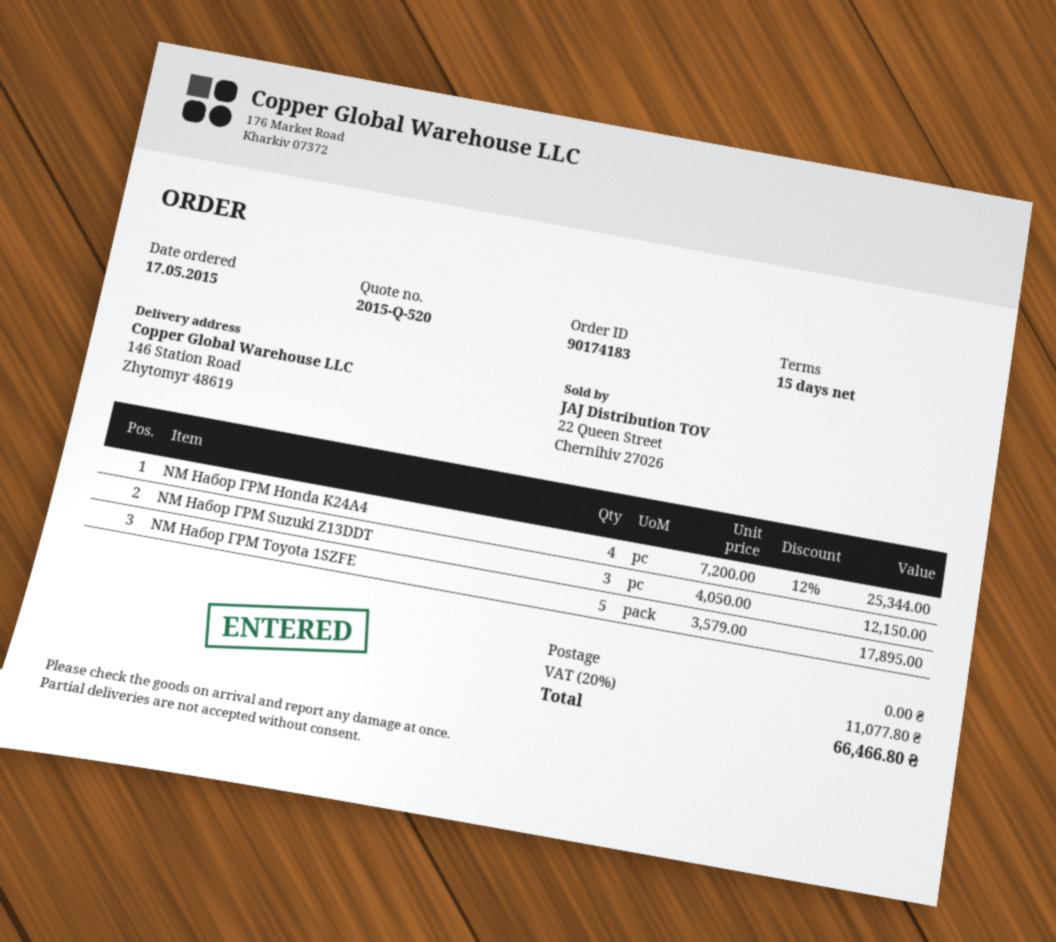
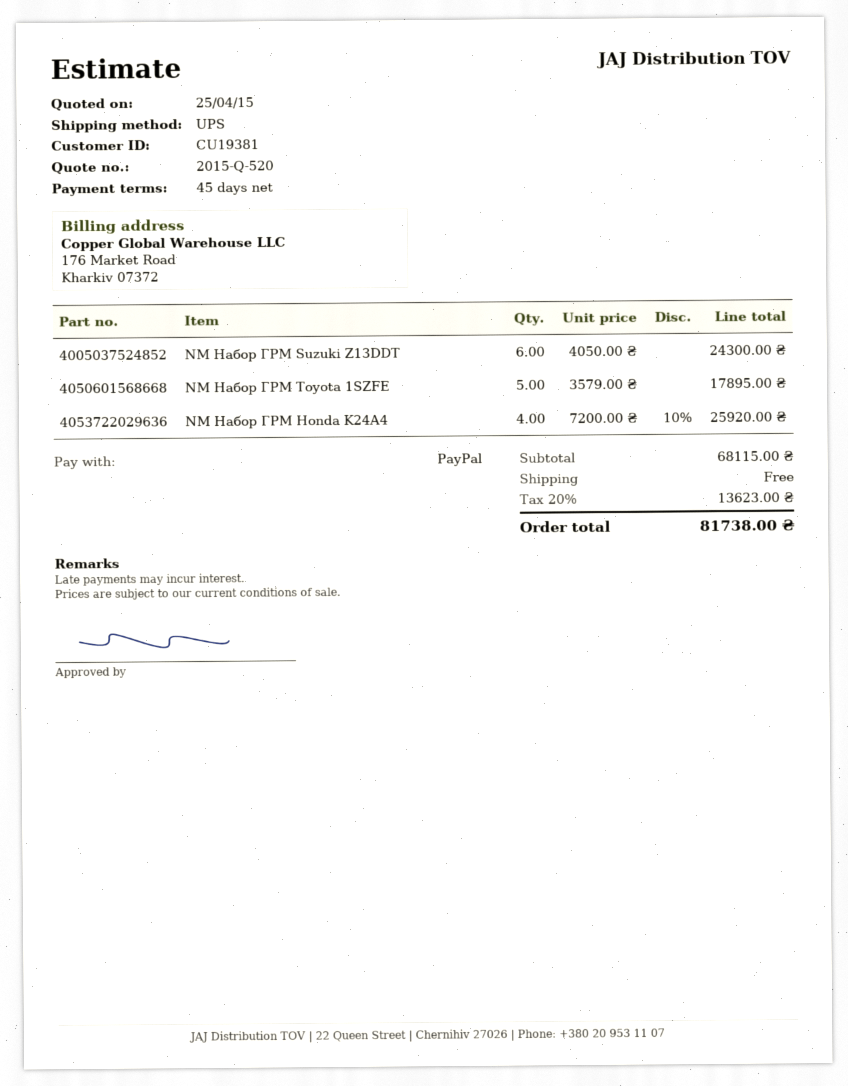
payment terms: 15 days -> 45 days
NM Набор ГРМ Honda K24A4: 4 x 7200.00 - 12% = 25344.00 -> 4 x 7200.00 - 10% = 25920.00
NM Набор ГРМ Suzuki Z13DDT: 3 x 4050.00 = 12150.00 -> 6 x 4050.00 = 24300.00
tax: 20% = 11077.80 -> 20% = 13623.00
total: 66466.80 -> 81738.00

